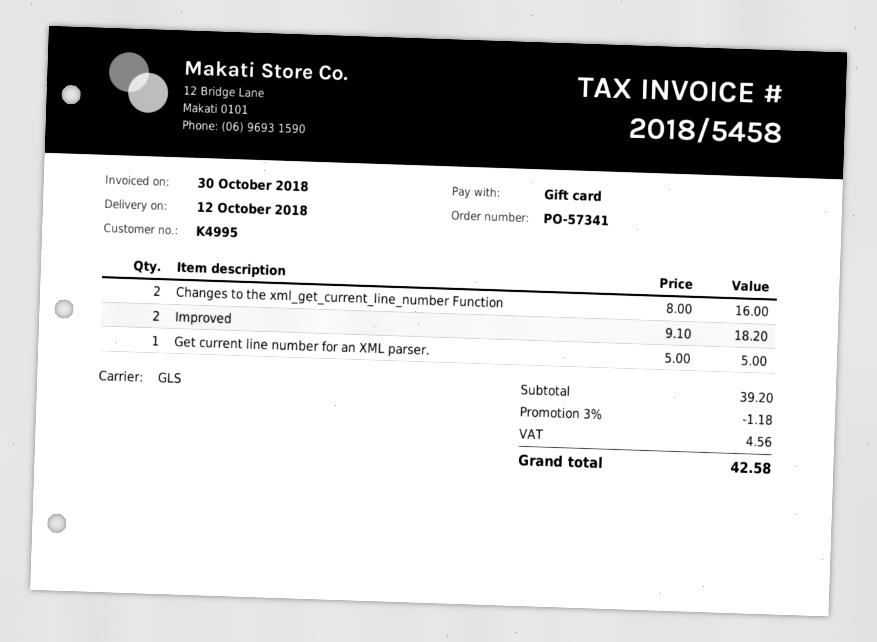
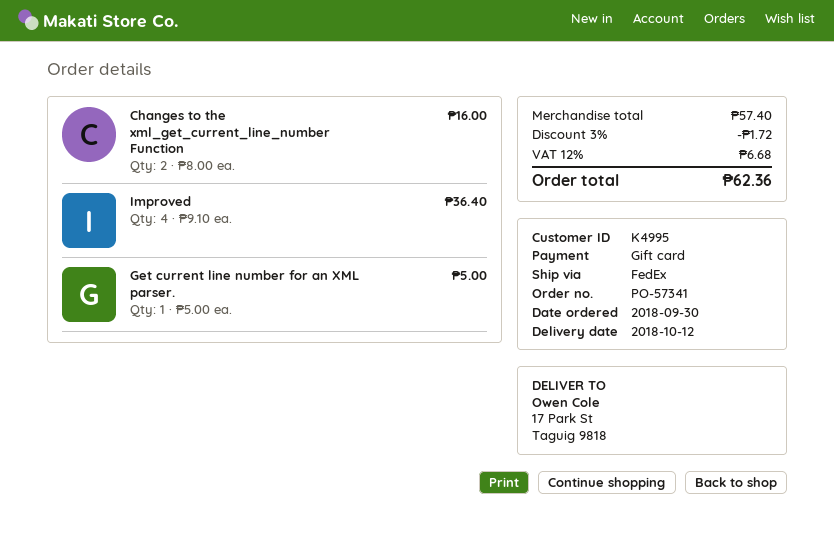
shipping method: GLS -> FedEx
Improved: 2 x 9.10 = 18.20 -> 4 x 9.10 = 36.40
subtotal: 39.20 -> 57.40
discount: 3% = 1.18 -> 3% = 1.72
tax: 4.56 -> 6.68
total: 42.58 -> 62.36

